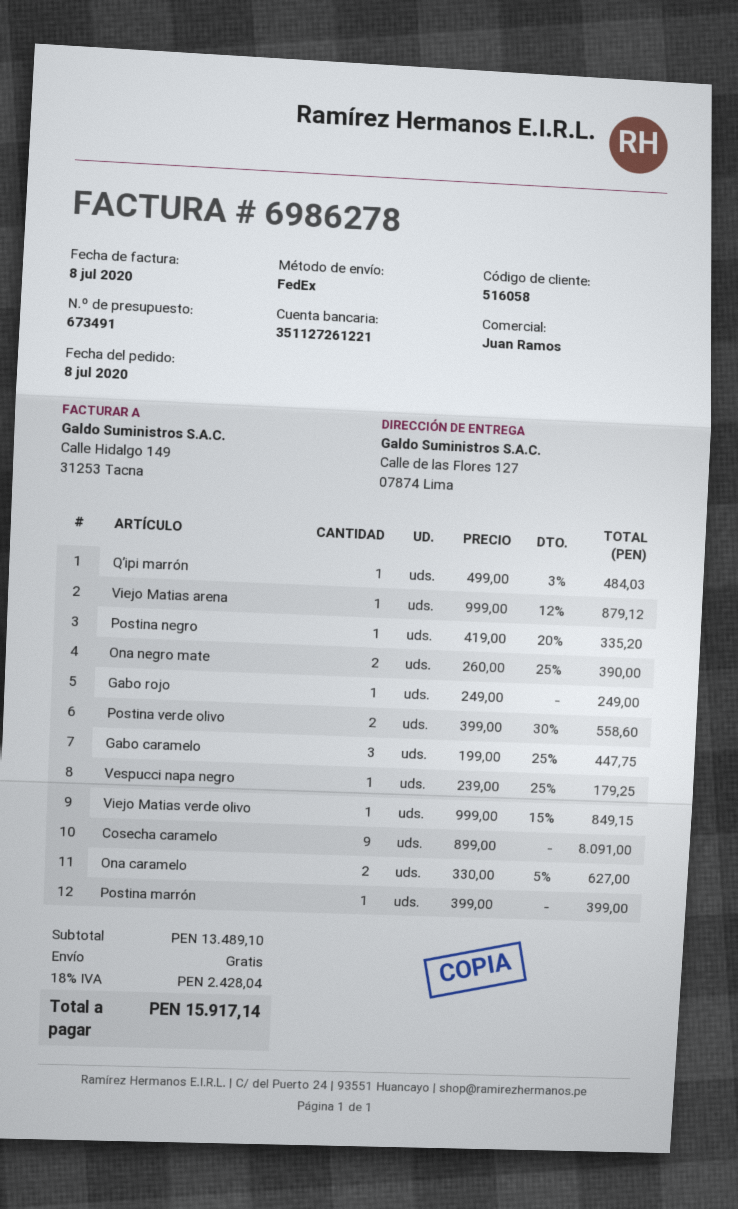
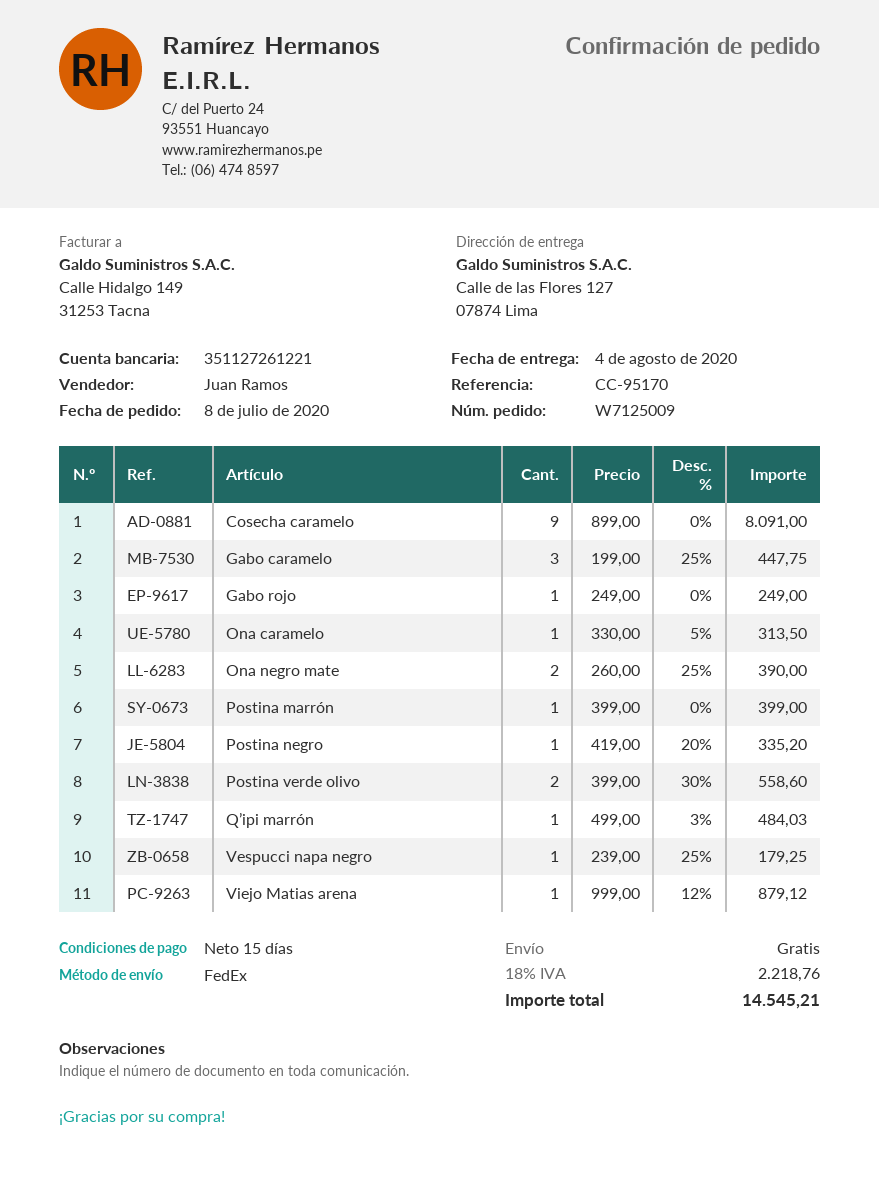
Viejo Matias verde olivo: 1 x 999.00 - 15% = 849.15 -> none
Ona caramelo: 2 x 330.00 - 5% = 627.00 -> 1 x 330.00 - 5% = 313.50
tax: 18% = 2428.04 -> 18% = 2218.76
total: 15917.14 -> 14545.21

